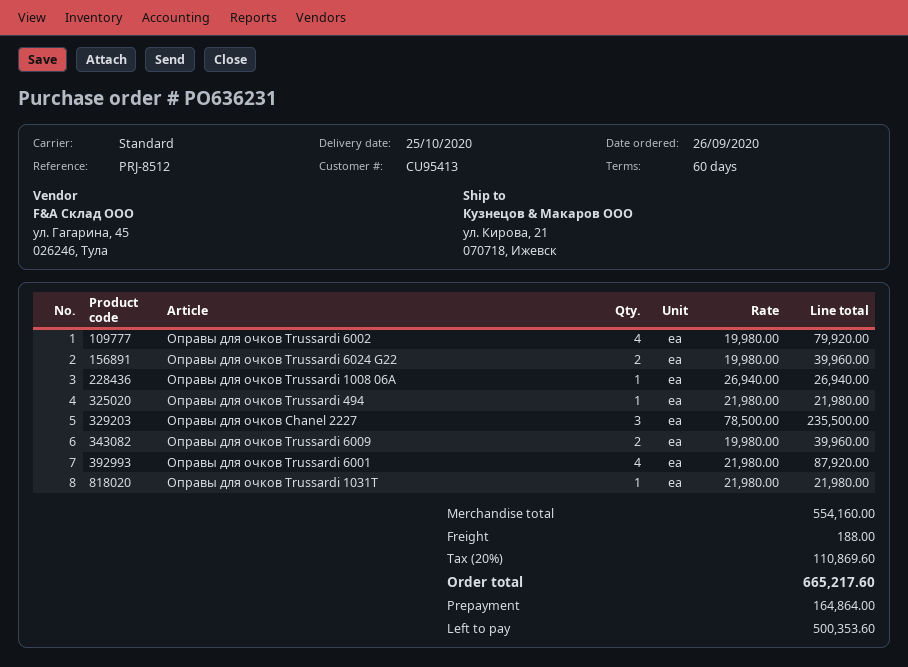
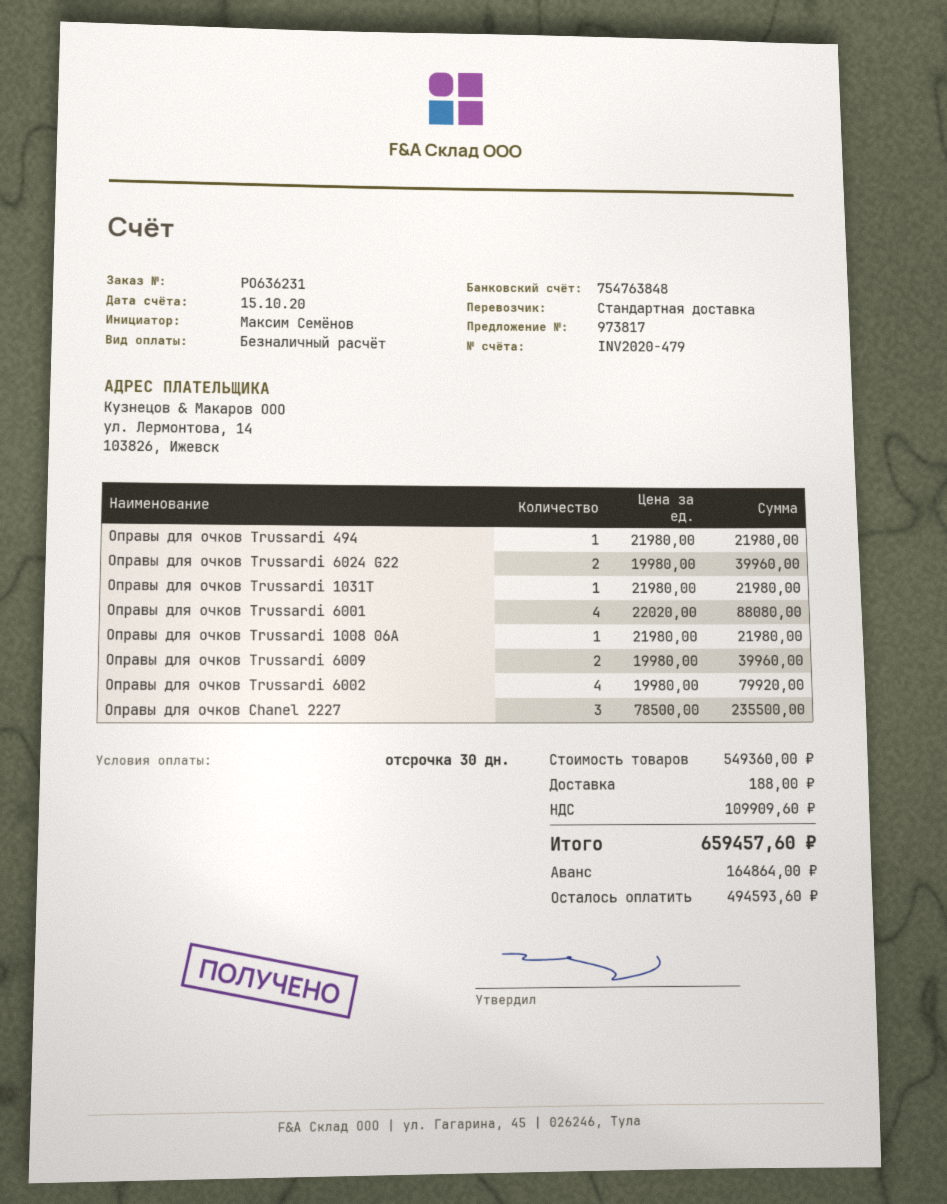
payment terms: 60 days -> 30 days
Оправы для очков Trussardi 1008 06A: 1 x 26940.00 = 26940.00 -> 1 x 21980.00 = 21980.00
Оправы для очков Trussardi 6001: 4 x 21980.00 = 87920.00 -> 4 x 22020.00 = 88080.00
subtotal: 554160.00 -> 549360.00
tax: 110869.60 -> 109909.60
total: 665217.60 -> 659457.60
balance: 500353.60 -> 494593.60

